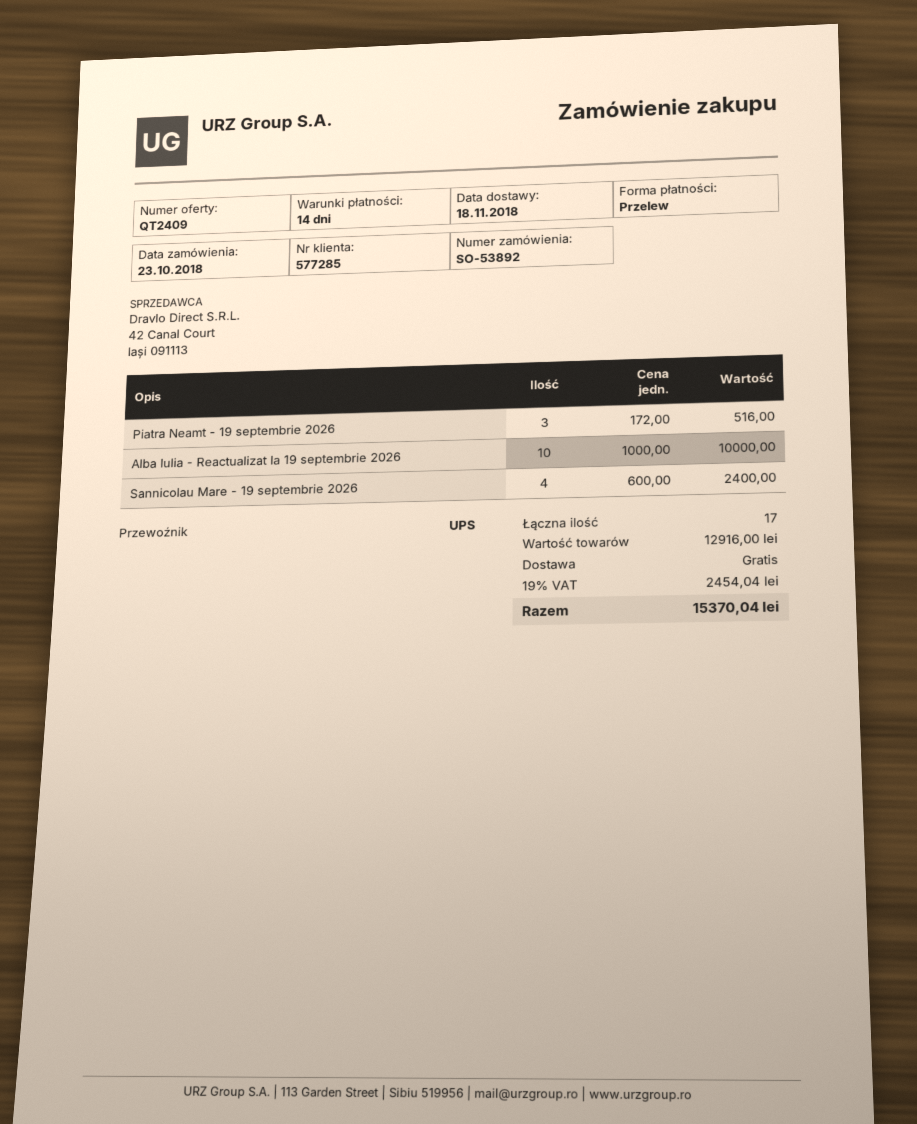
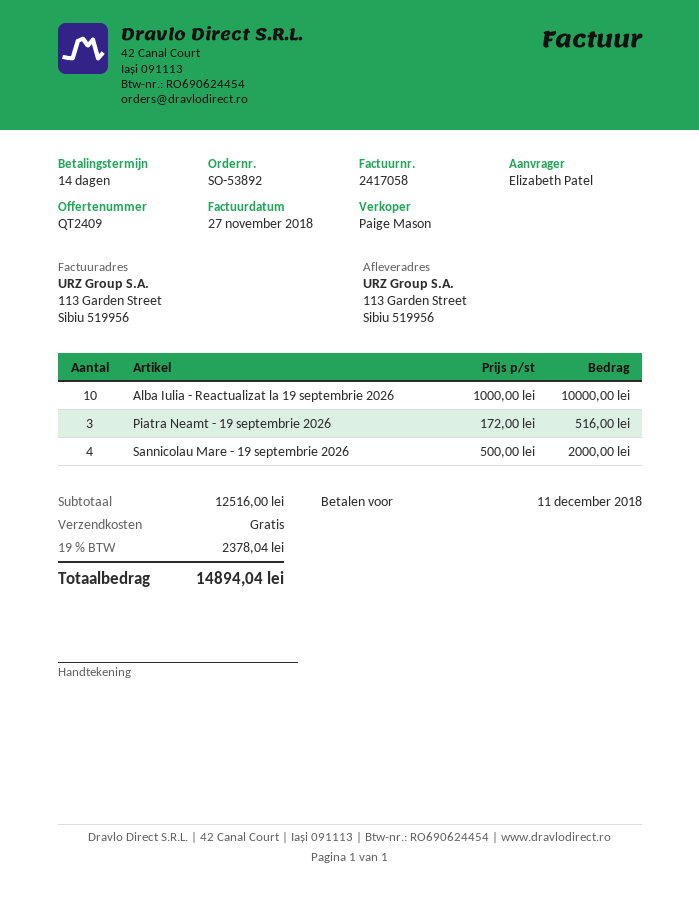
Sannicolau Mare - 19 septembrie 2026: 4 x 600.00 = 2400.00 -> 4 x 500.00 = 2000.00
subtotal: 12916.00 -> 12516.00
tax: 19% = 2454.04 -> 19% = 2378.04
total: 15370.04 -> 14894.04

